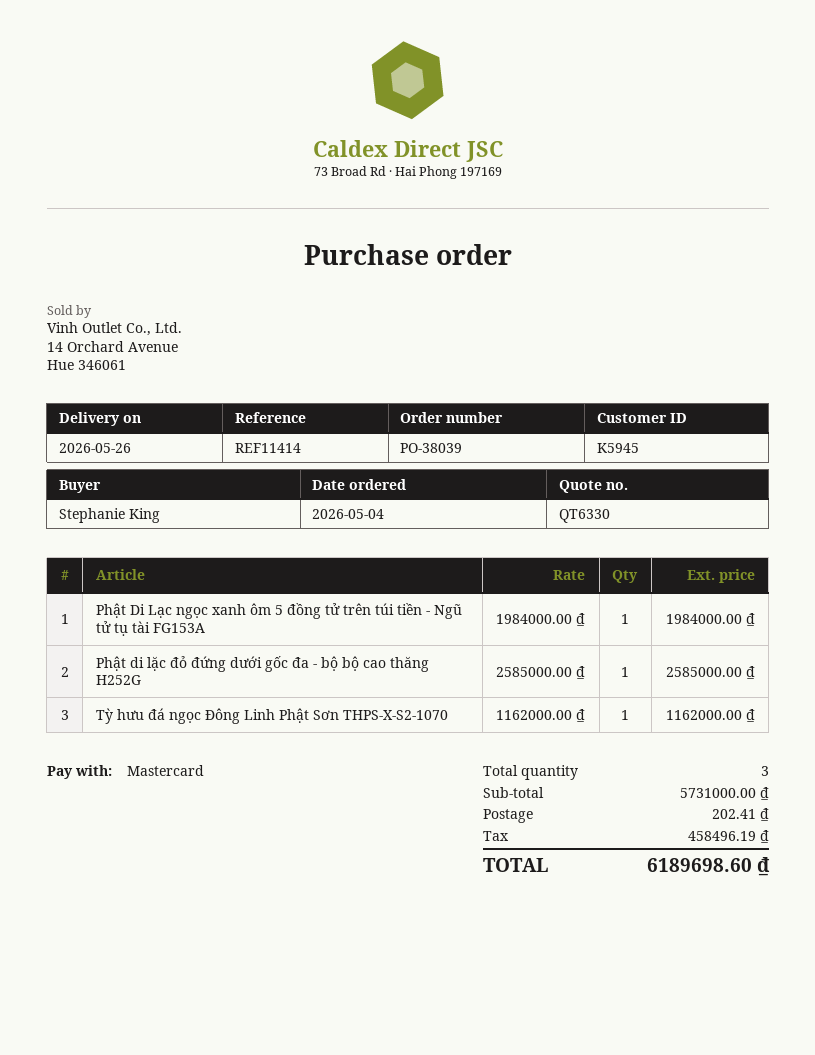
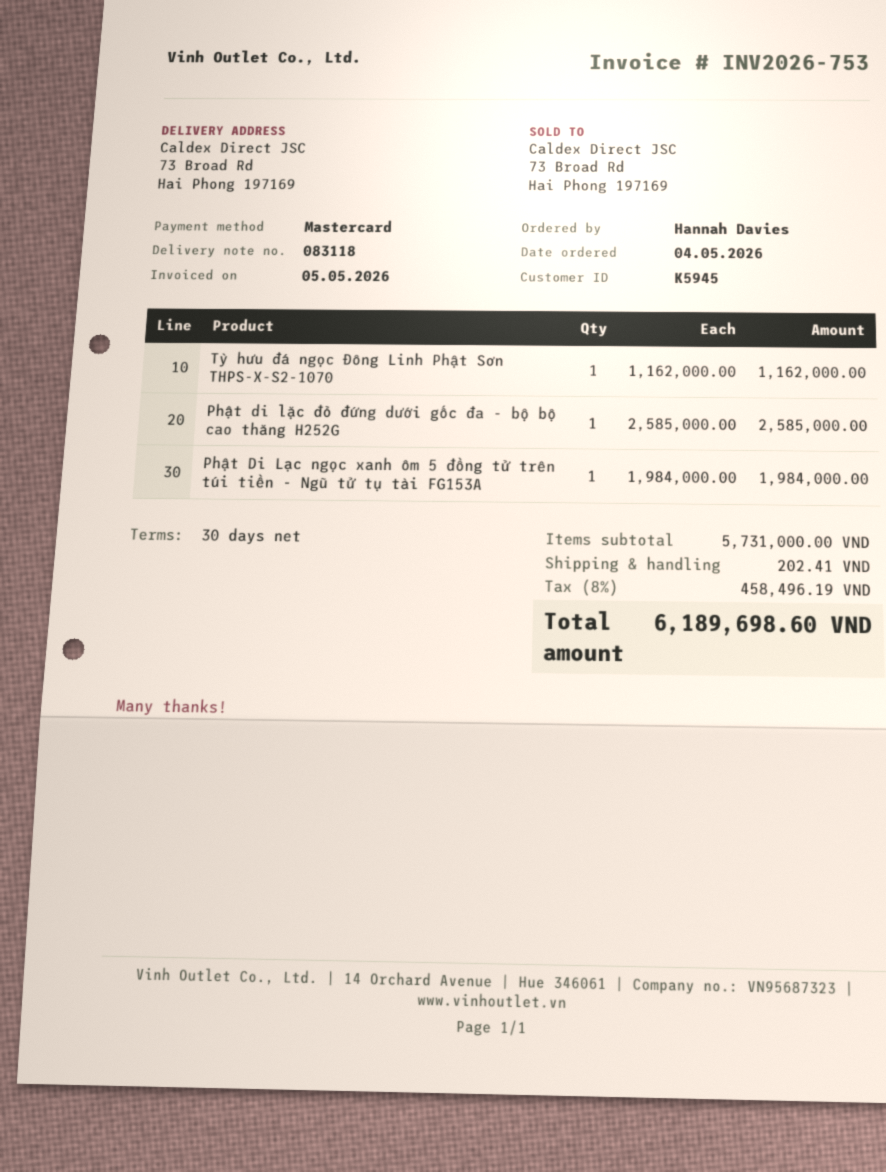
ordered by: Stephanie King -> Hannah Davies

